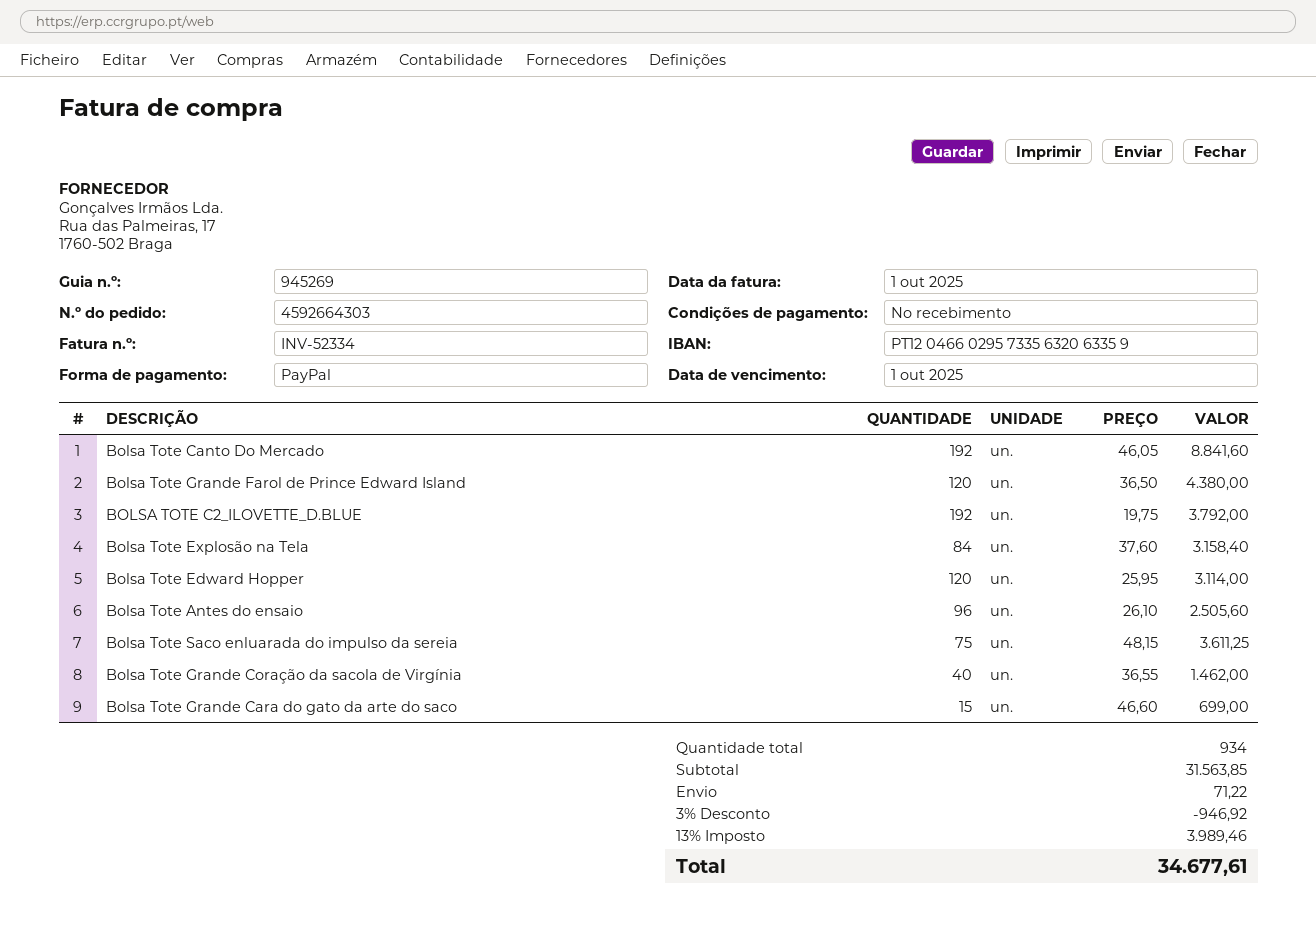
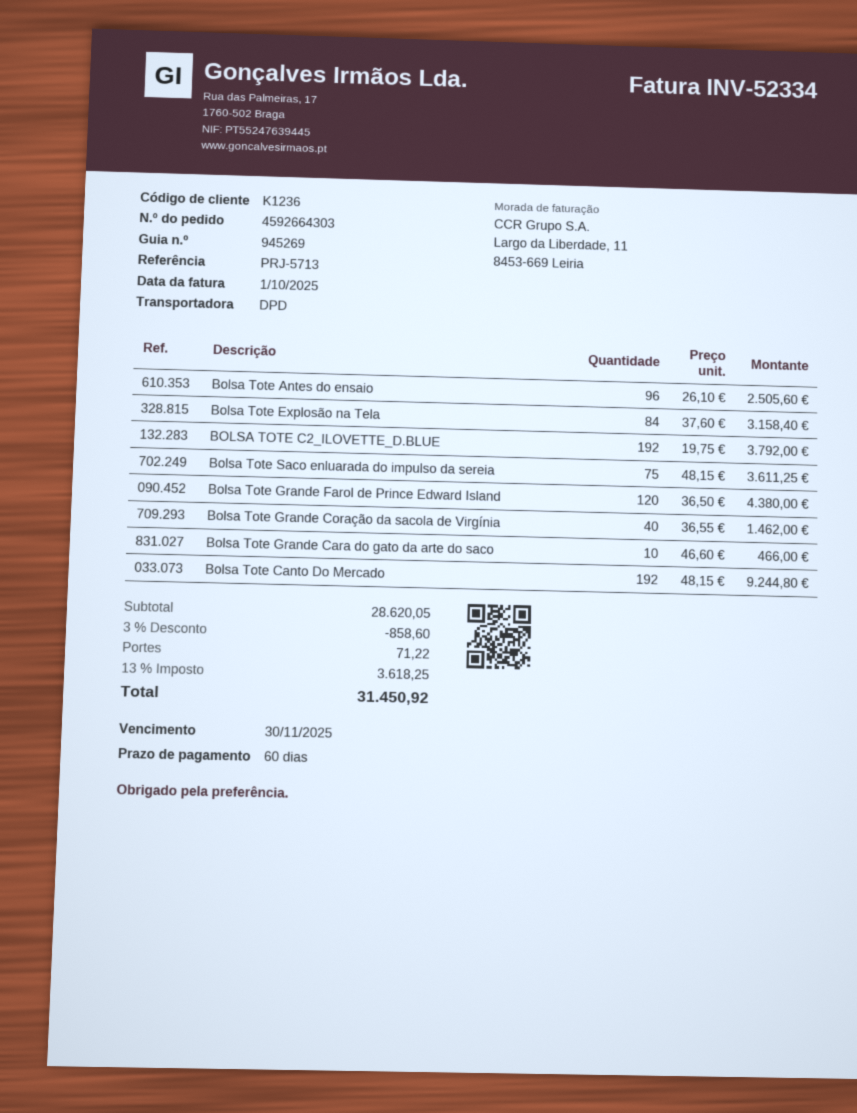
payment terms: on receipt -> 60 days
due date: 2025-10-01 -> 2025-11-30
Bolsa Tote Canto Do Mercado: 192 x 46.05 = 8841.60 -> 192 x 48.15 = 9244.80
Bolsa Tote Edward Hopper: 120 x 25.95 = 3114.00 -> none
Bolsa Tote Grande Cara do gato da arte do saco: 15 x 46.60 = 699.00 -> 10 x 46.60 = 466.00
subtotal: 31563.85 -> 28620.05
discount: 3% = 946.92 -> 3% = 858.60
tax: 13% = 3989.46 -> 13% = 3618.25
total: 34677.61 -> 31450.92

